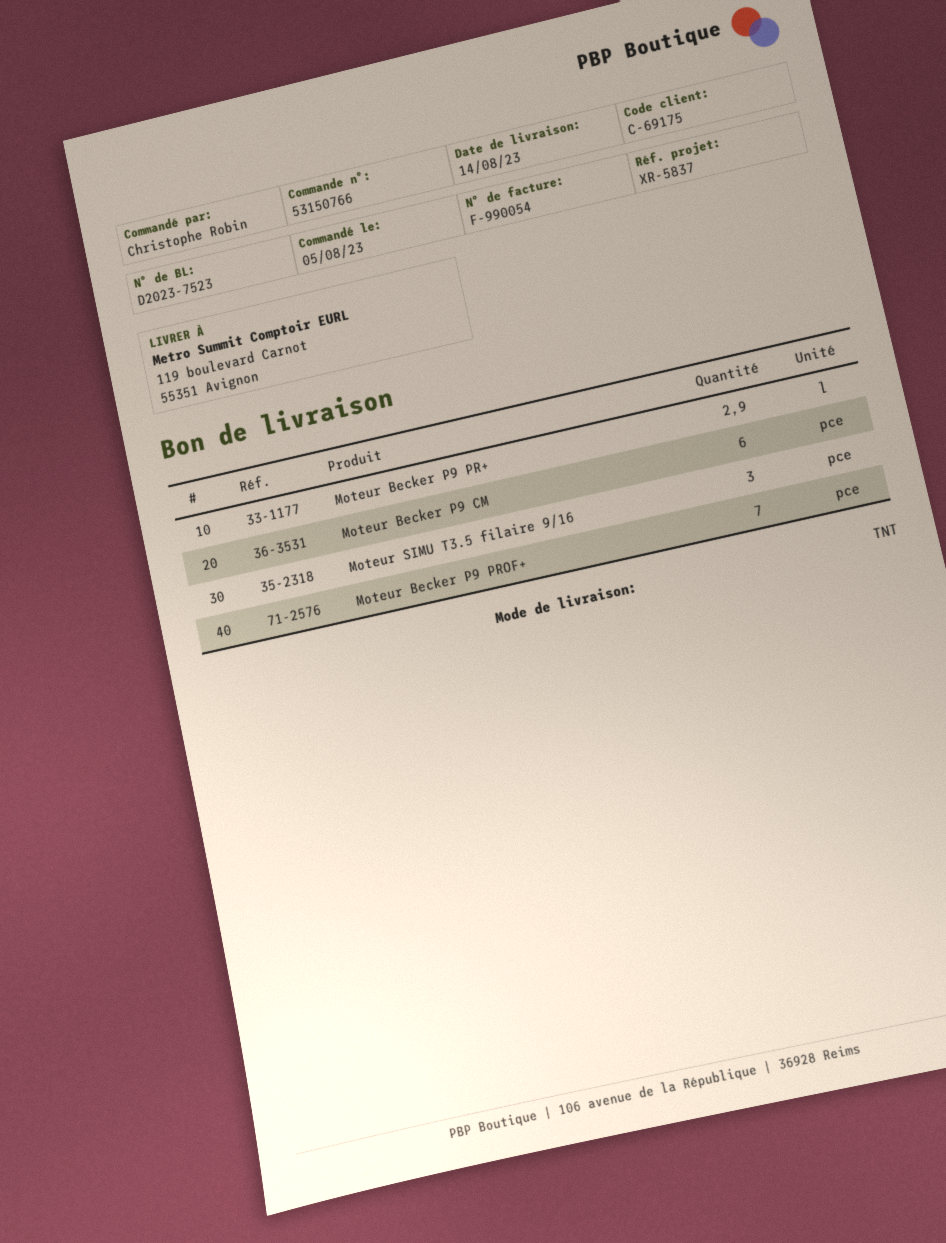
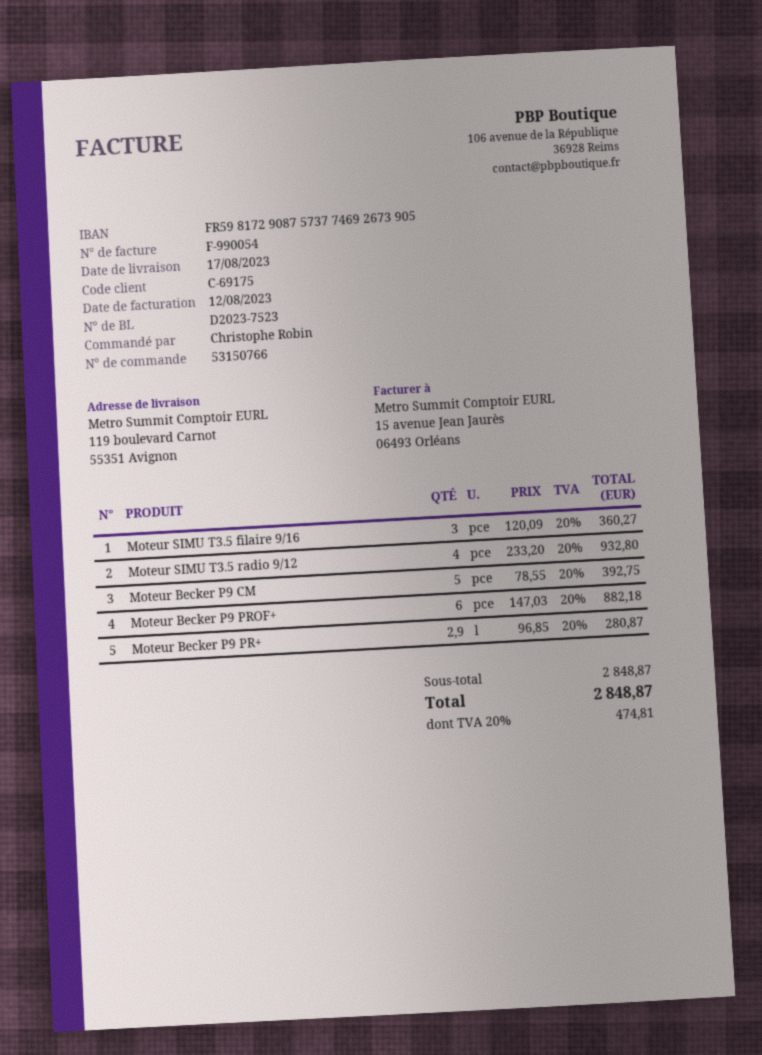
delivery date: 2023-08-14 -> 2023-08-17
Moteur Becker P9 CM: 6 -> 5
Moteur Becker P9 PROF+: 7 -> 6
Moteur SIMU T3.5 radio 9/12: none -> 4

